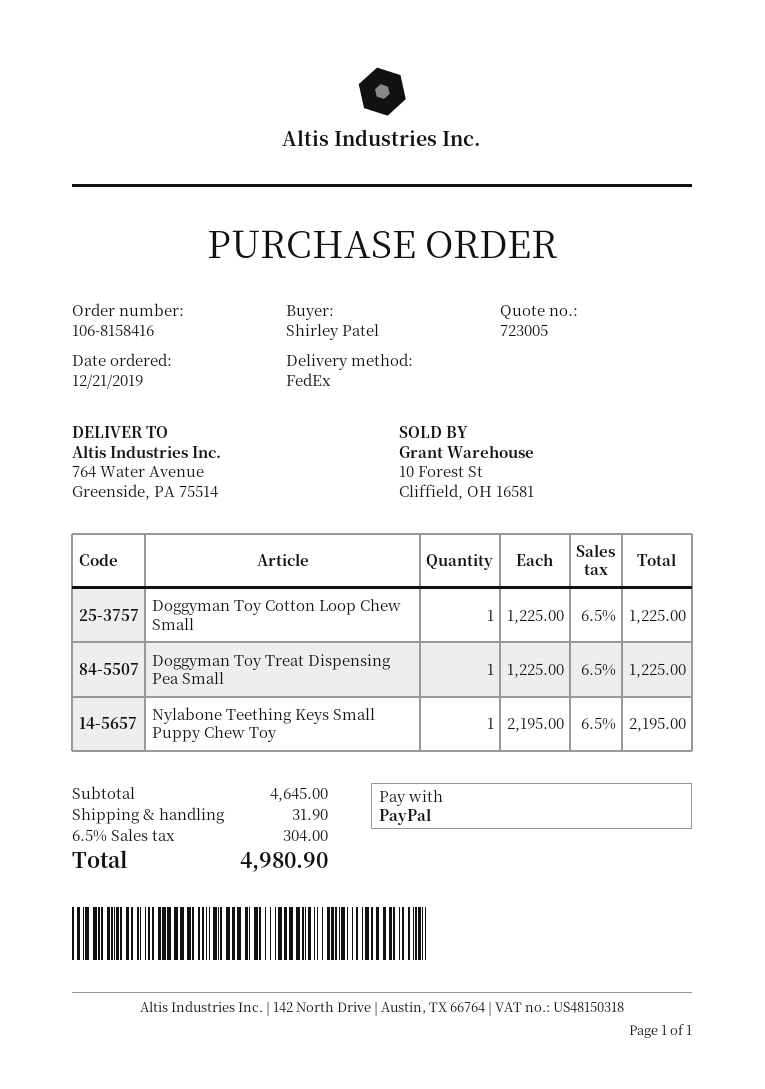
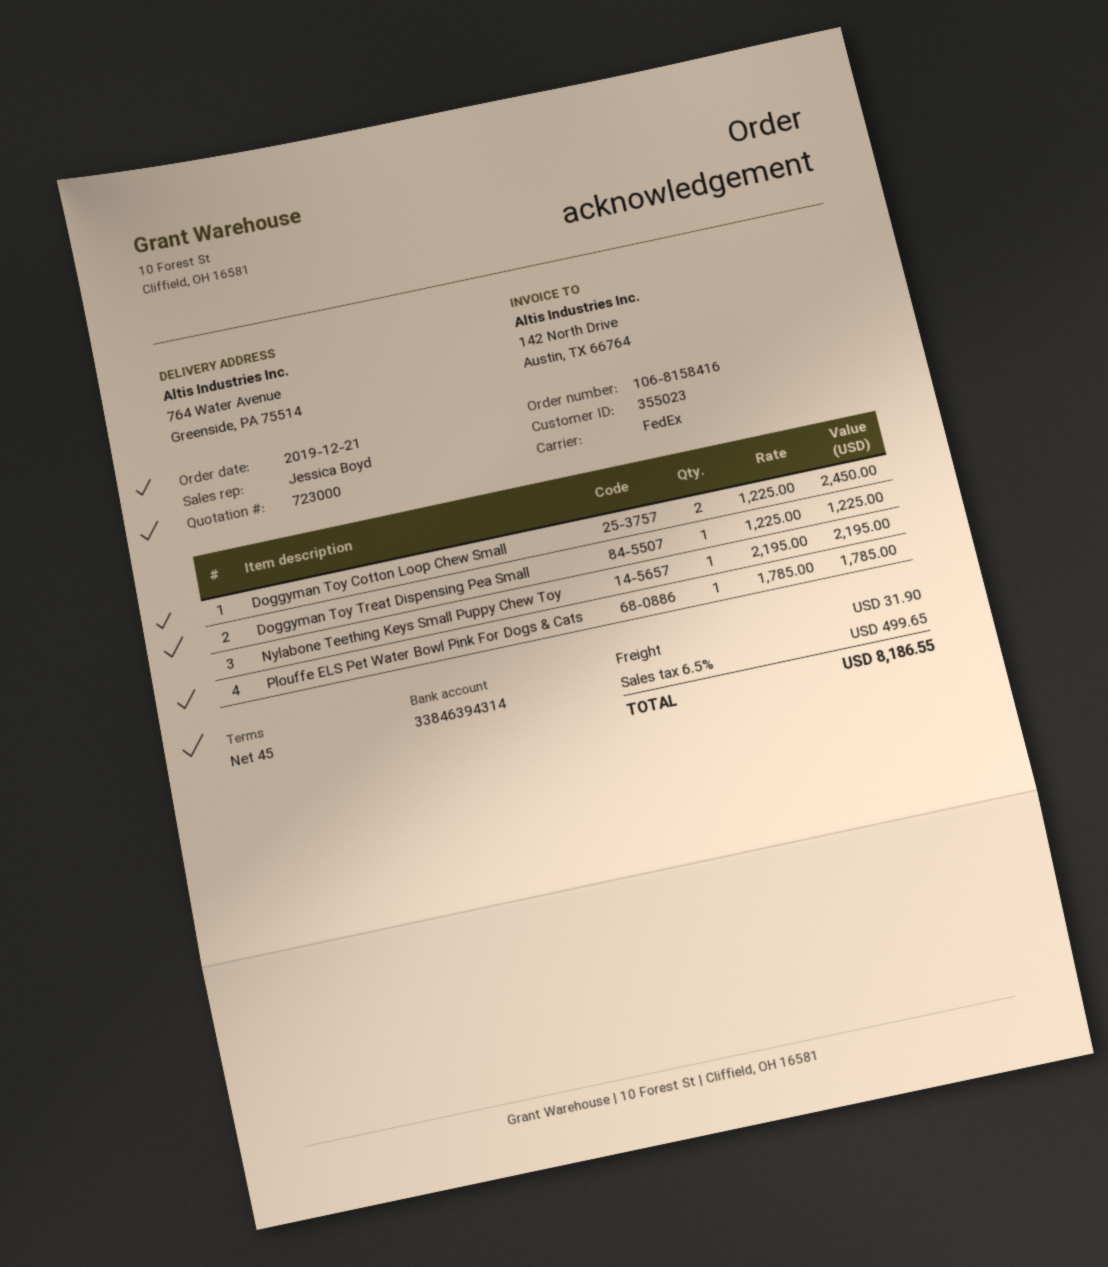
quote number: 723005 -> 723000
Doggyman Toy Cotton Loop Chew Small: 1 x 1225.00 = 1225.00 -> 2 x 1225.00 = 2450.00
Plouffe ELS Pet Water Bowl Pink For Dogs & Cats: none -> 1 x 1785.00 = 1785.00
tax: 6.5% = 304.00 -> 6.5% = 499.65
total: 4980.90 -> 8186.55

